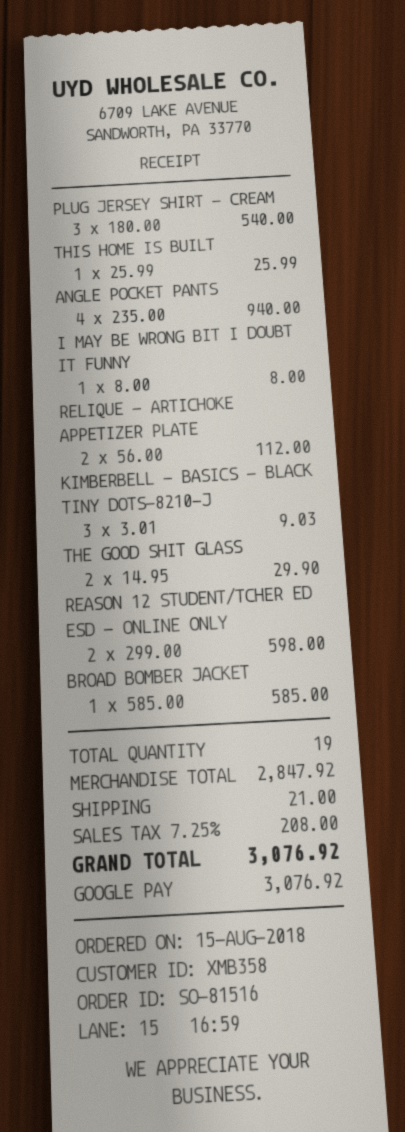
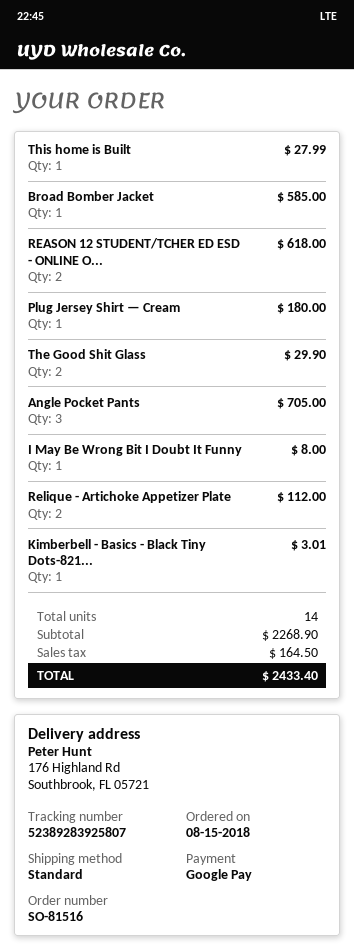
PLUG JERSEY SHIRT — CREAM: 3 for 540.00 -> 1 for 180.00
THIS HOME IS BUILT: 1 for 25.99 -> 1 for 27.99
ANGLE POCKET PANTS: 4 for 940.00 -> 3 for 705.00
KIMBERBELL - BASICS - BLACK TINY DOTS-8210-J: 3 for 9.03 -> 1 for 3.01
REASON 12 STUDENT/TCHER ED ESD - ONLINE ONLY: 2 for 598.00 -> 2 for 618.00
total quantity: 19 -> 14
subtotal: 2847.92 -> 2268.90
shipping: 21.00 -> none
tax: 208.00 -> 164.50
total: 3076.92 -> 2433.40

